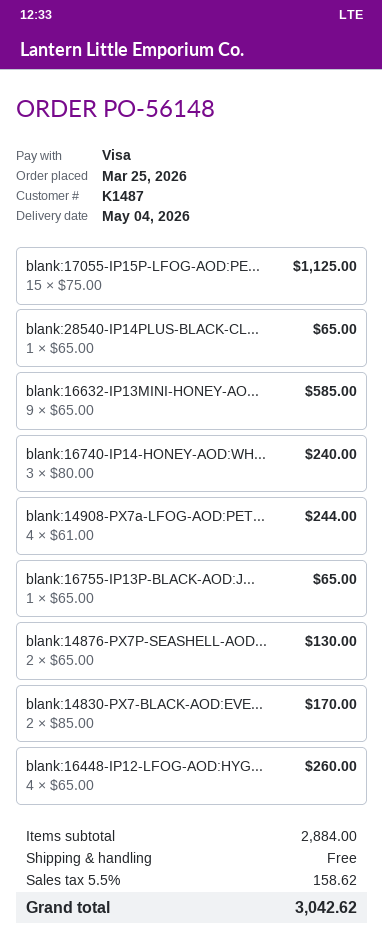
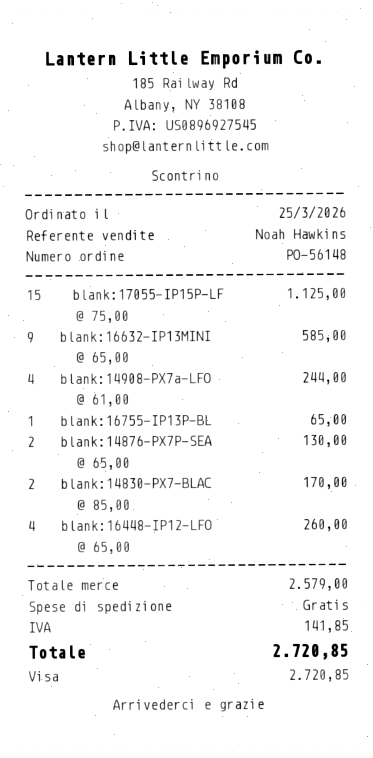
blank:28540-IP14PLUS-BLACK-CL...: 1 x 65.00 = 65.00 -> none
blank:16740-IP14-HONEY-AOD:WH...: 3 x 80.00 = 240.00 -> none
subtotal: 2884.00 -> 2579.00
tax: 158.62 -> 141.85
total: 3042.62 -> 2720.85

